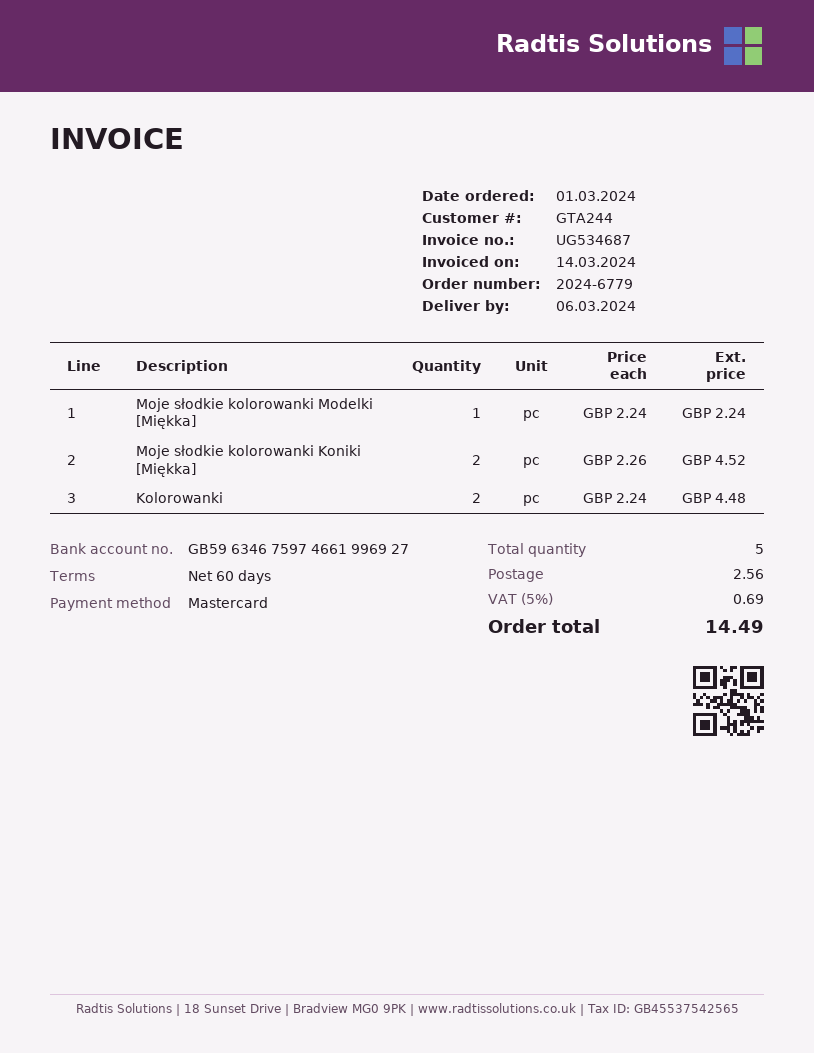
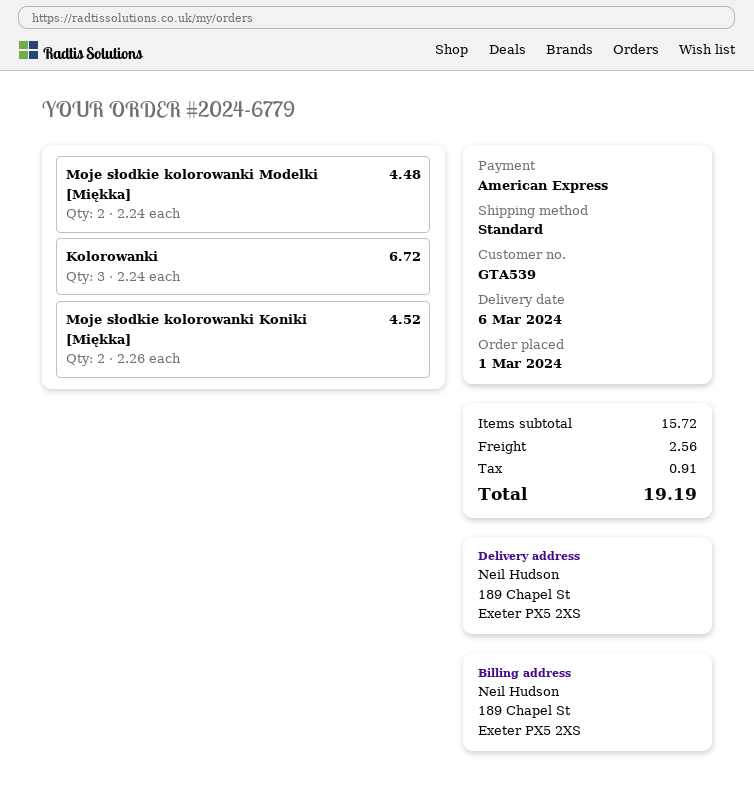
customer number: GTA244 -> GTA539
payment method: Mastercard -> American Express
Moje słodkie kolorowanki Modelki [Miękka]: 1 x 2.24 = 2.24 -> 2 x 2.24 = 4.48
Kolorowanki: 2 x 2.24 = 4.48 -> 3 x 2.24 = 6.72
tax: 0.69 -> 0.91
total: 14.49 -> 19.19

